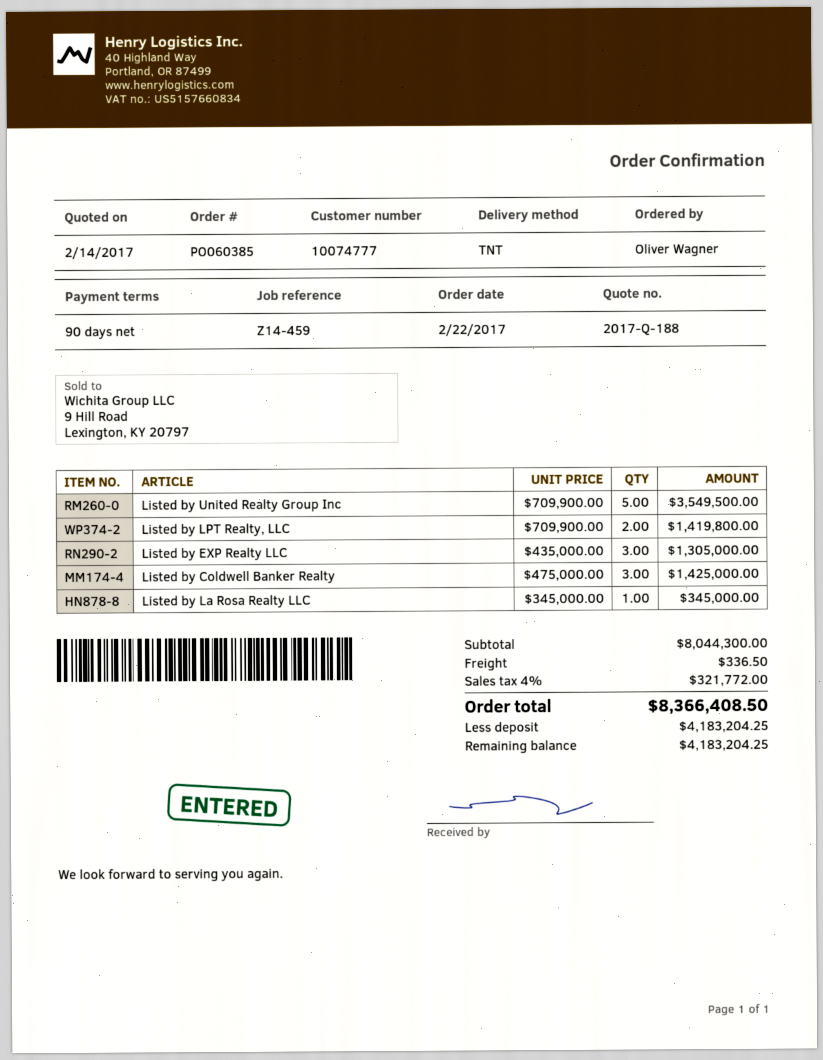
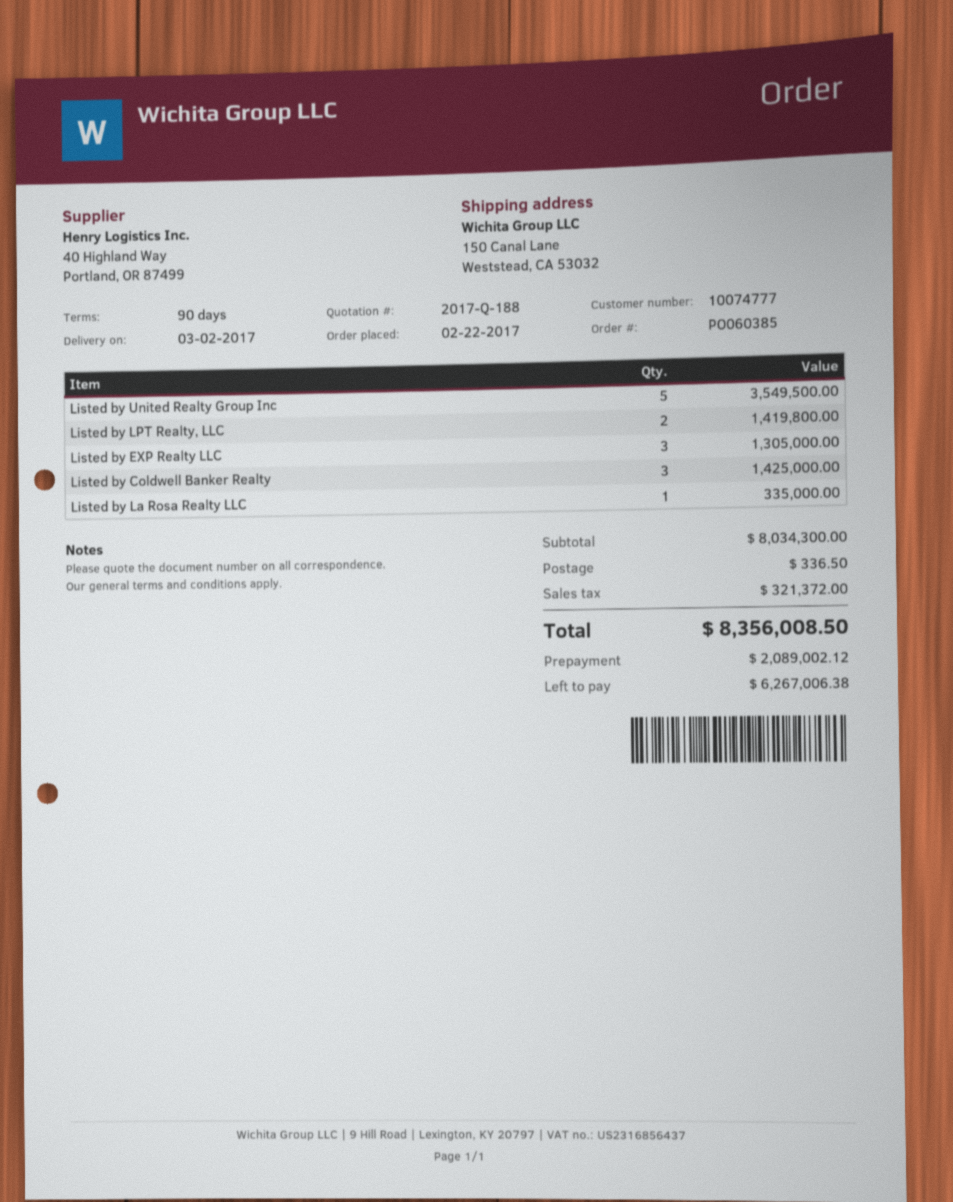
Listed by La Rosa Realty LLC: 1 for 345000.00 -> 1 for 335000.00
subtotal: 8044300.00 -> 8034300.00
tax: 321772.00 -> 321372.00
total: 8366408.50 -> 8356008.50
deposit: 4183204.25 -> 2089002.12
balance: 4183204.25 -> 6267006.38

